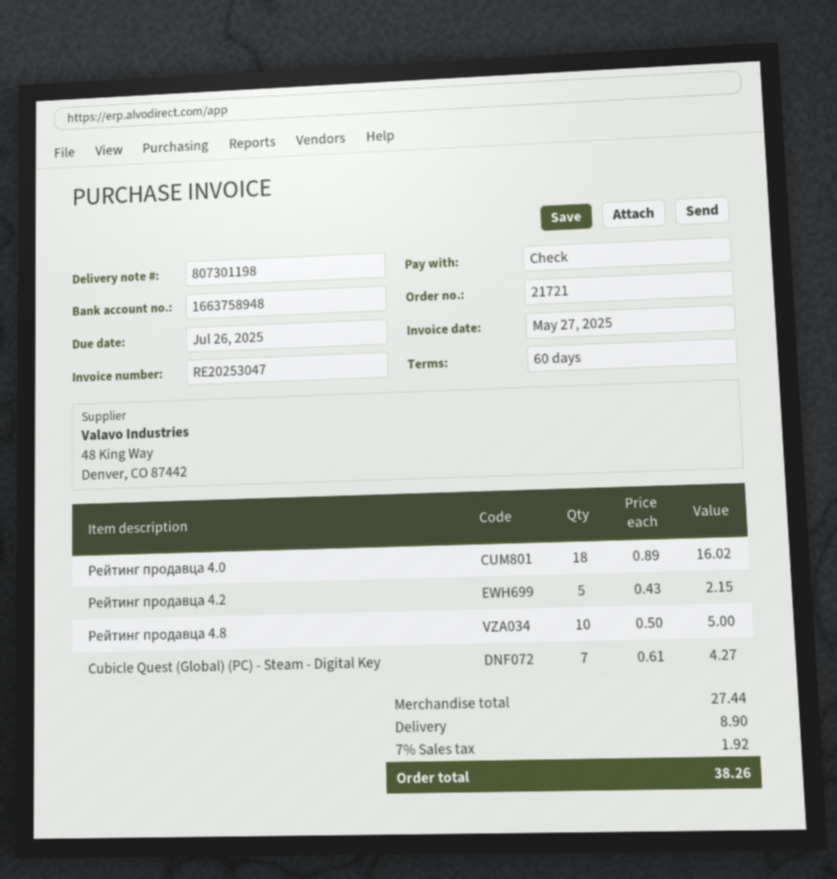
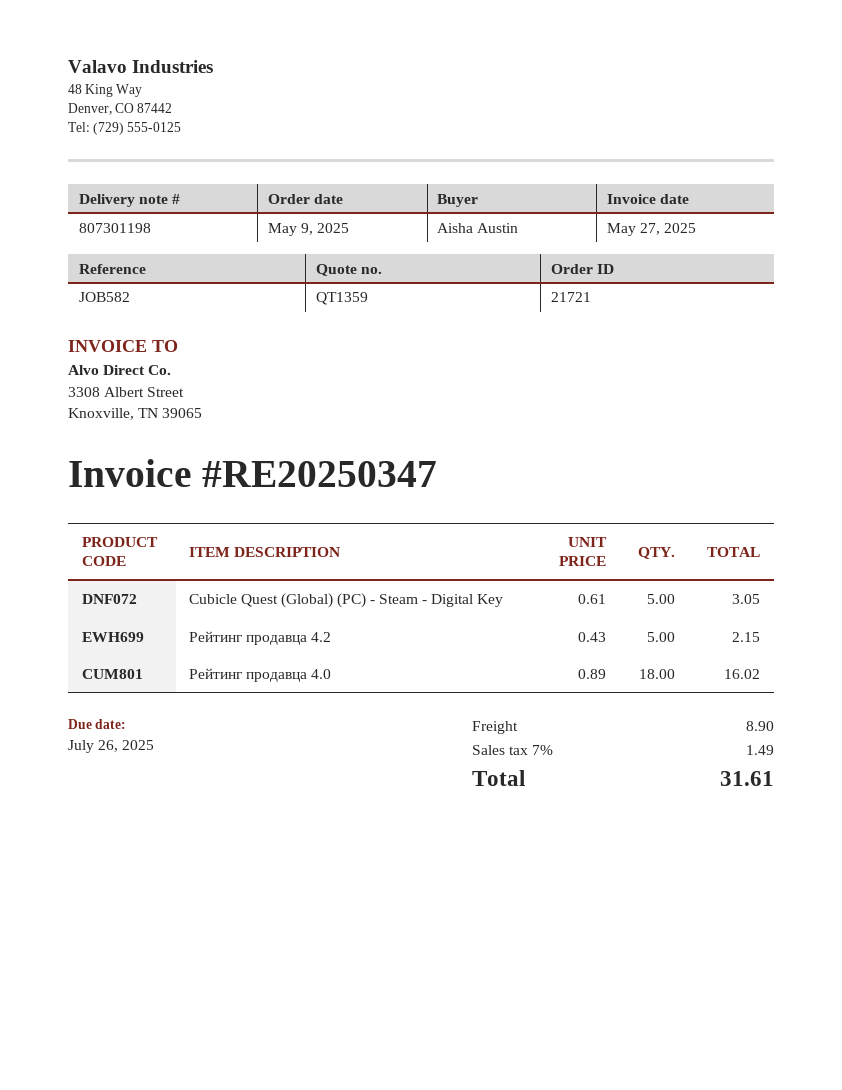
invoice number: RE20253047 -> RE20250347
Рейтинг продавца 4.8: 10 x 0.50 = 5.00 -> none
Cubicle Quest (Global) (PC) - Steam - Digital Key: 7 x 0.61 = 4.27 -> 5 x 0.61 = 3.05
tax: 7% = 1.92 -> 7% = 1.49
total: 38.26 -> 31.61

